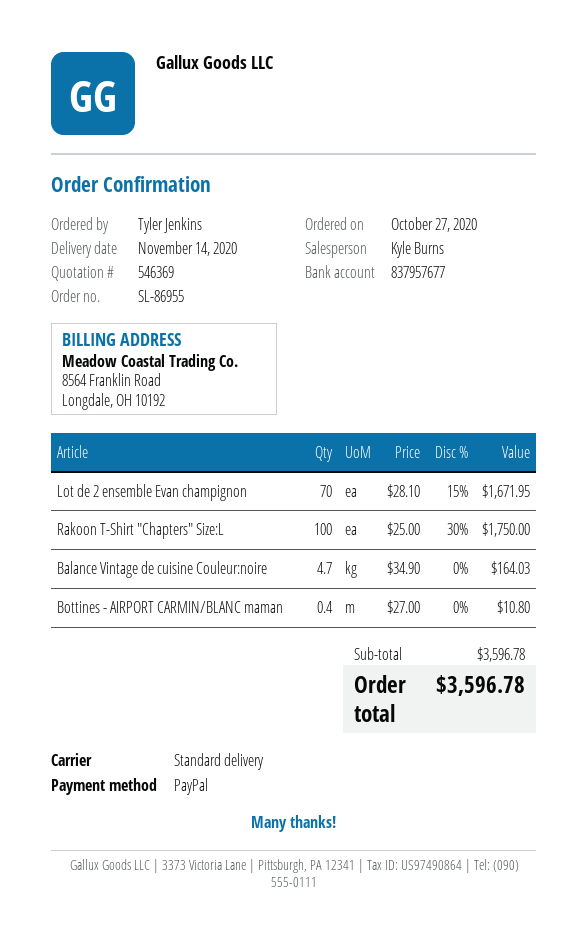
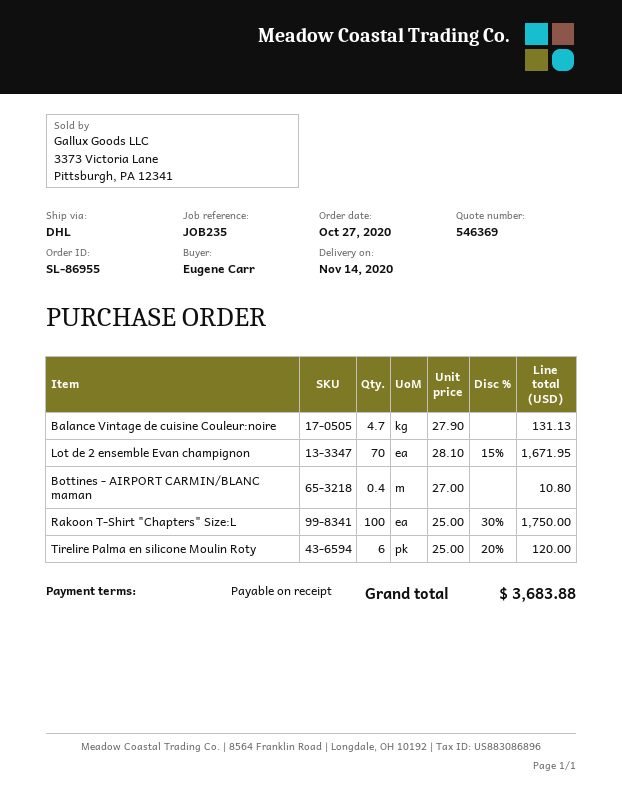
ordered by: Tyler Jenkins -> Eugene Carr
shipping method: standard -> DHL
Balance Vintage de cuisine Couleur:noire: 4.7 x 34.90 = 164.03 -> 4.7 x 27.90 = 131.13
Tirelire Palma en silicone Moulin Roty: none -> 6 x 25.00 - 20% = 120.00
total: 3596.78 -> 3683.88

